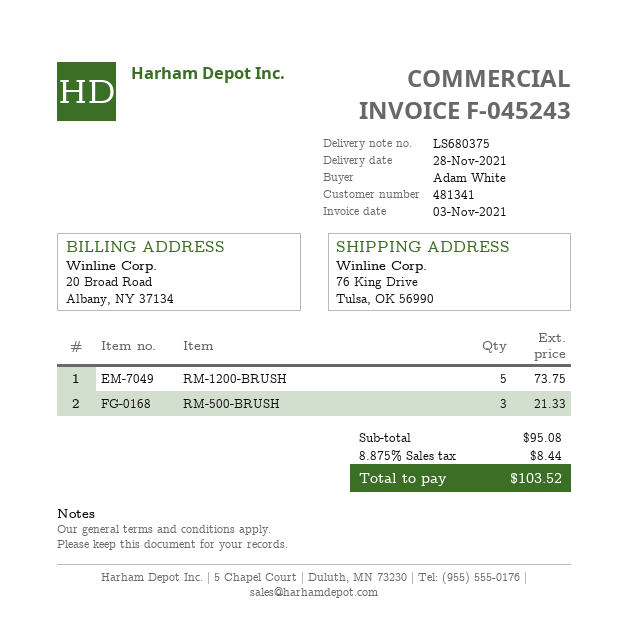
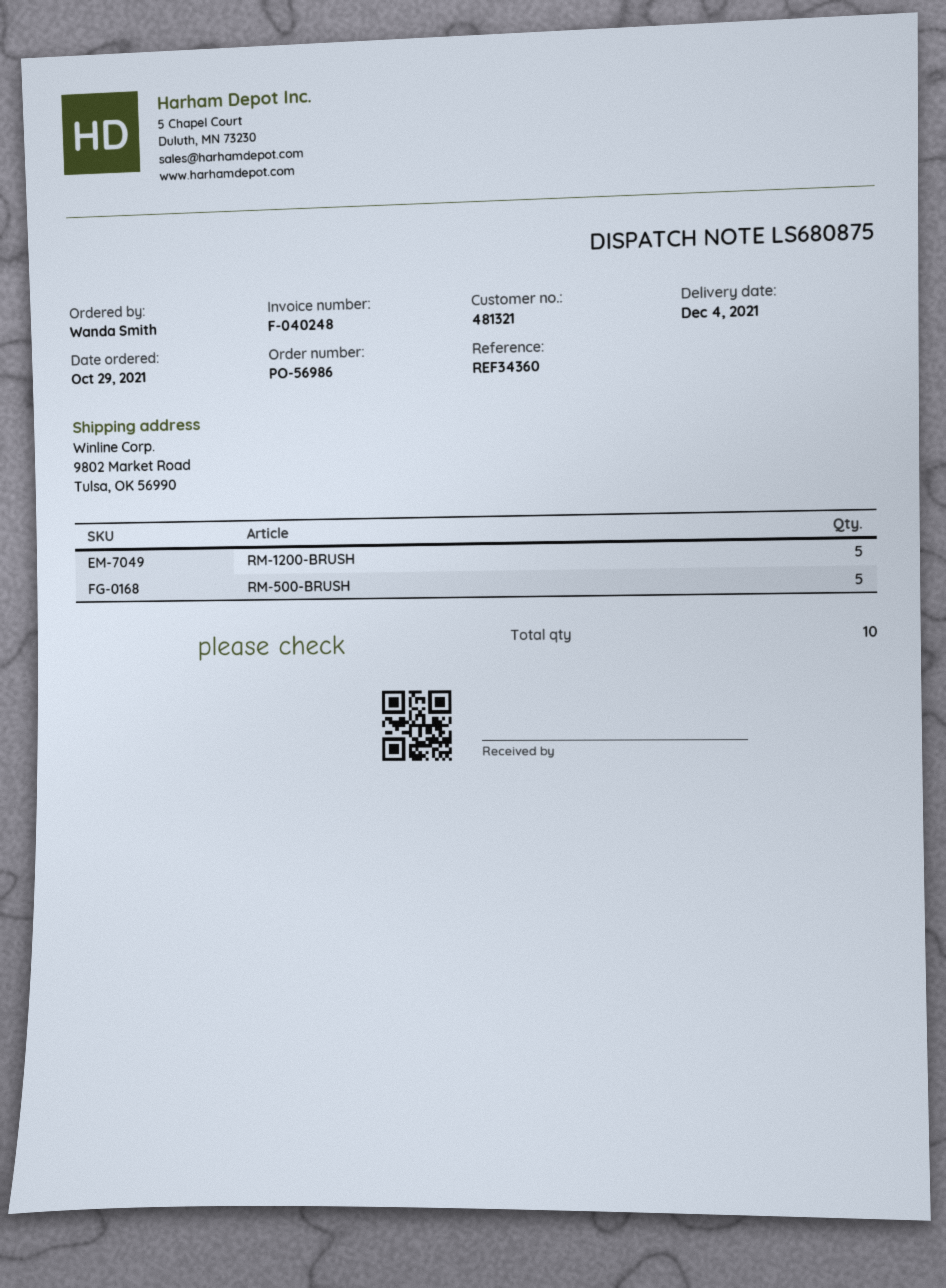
delivery note number: LS680375 -> LS680875
delivery date: 2021-11-28 -> 2021-12-04
invoice number: F-045243 -> F-040248
customer number: 481341 -> 481321
ordered by: Adam White -> Wanda Smith
ship to: 76 King Drive, Tulsa, OK 56990 -> 9802 Market Road, Tulsa, OK 56990
RM-500-BRUSH: 3 -> 5

